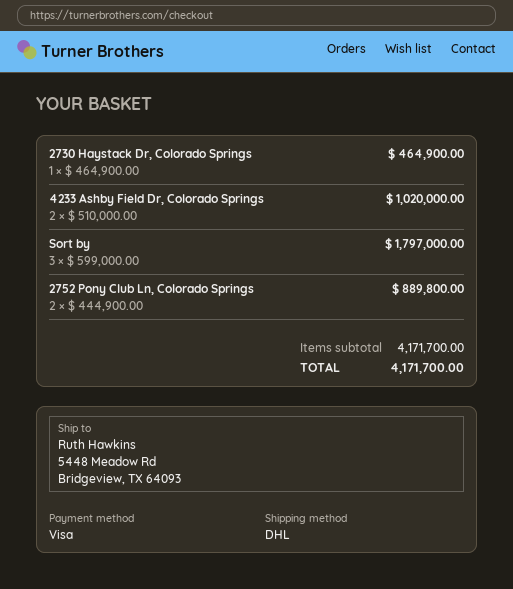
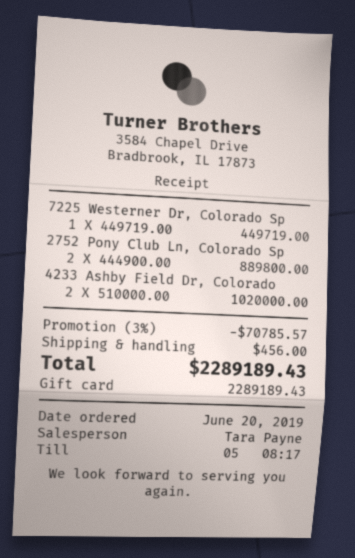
payment method: Visa -> gift card
2730 Haystack Dr, Colorado Springs: 1 x 464900.00 = 464900.00 -> none
Sort by: 3 x 599000.00 = 1797000.00 -> none
7225 Westerner Dr, Colorado Sp: none -> 1 x 449719.00 = 449719.00
discount: none -> 3% = 70785.57
shipping: none -> 456.00
total: 4171700.00 -> 2289189.43

